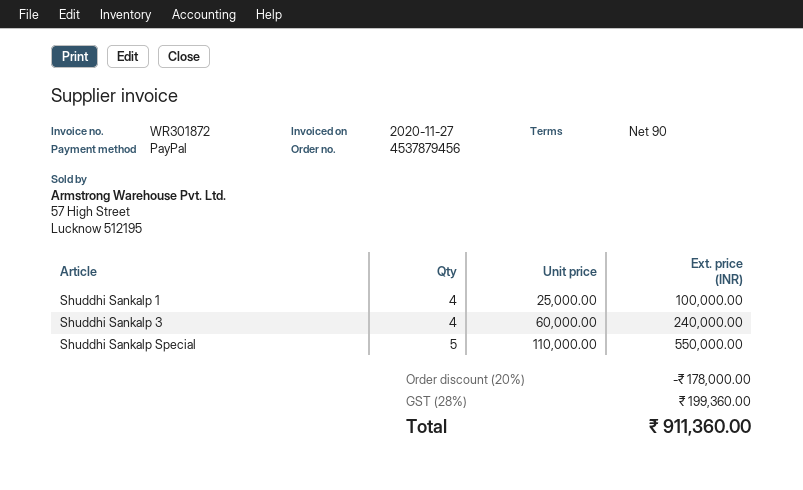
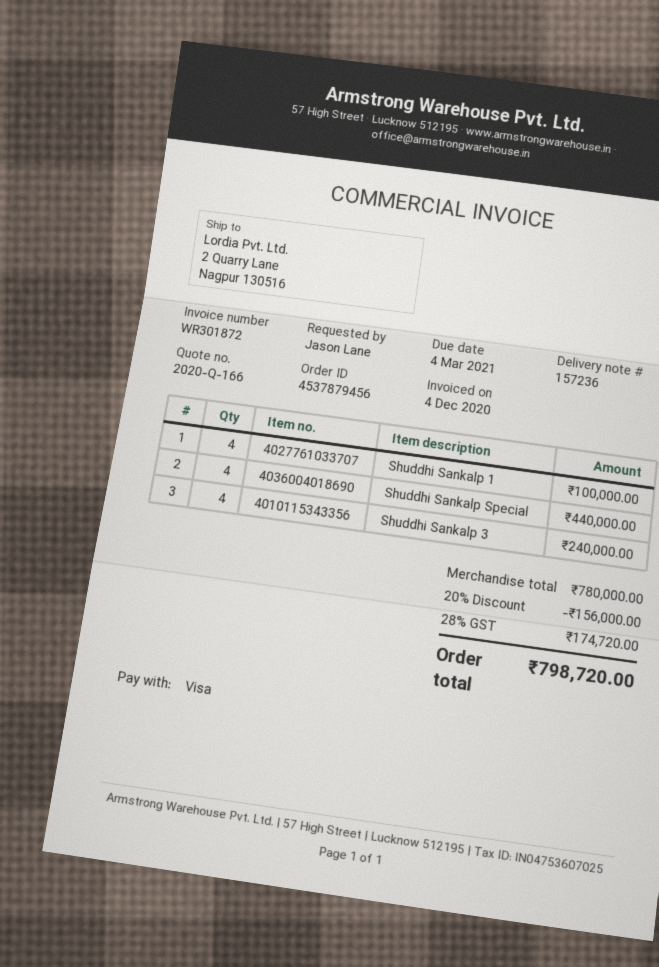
invoice date: 2020-11-27 -> 2020-12-04
payment method: PayPal -> Visa
Shuddhi Sankalp Special: 5 for 550000.00 -> 4 for 440000.00
discount: 20% = 178000.00 -> 20% = 156000.00
tax: 28% = 199360.00 -> 28% = 174720.00
total: 911360.00 -> 798720.00

